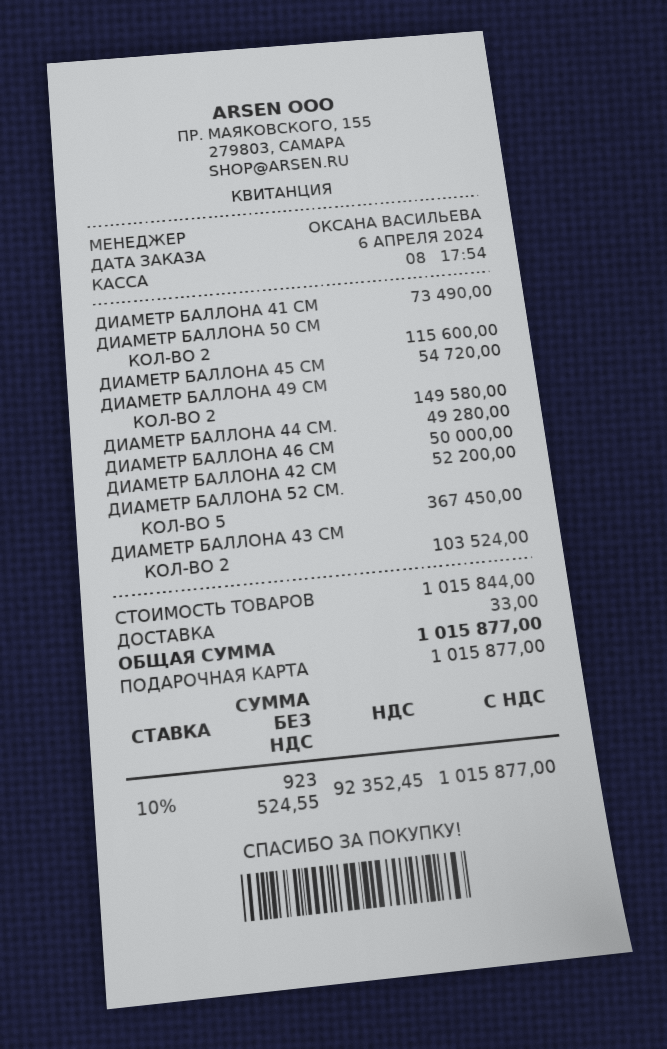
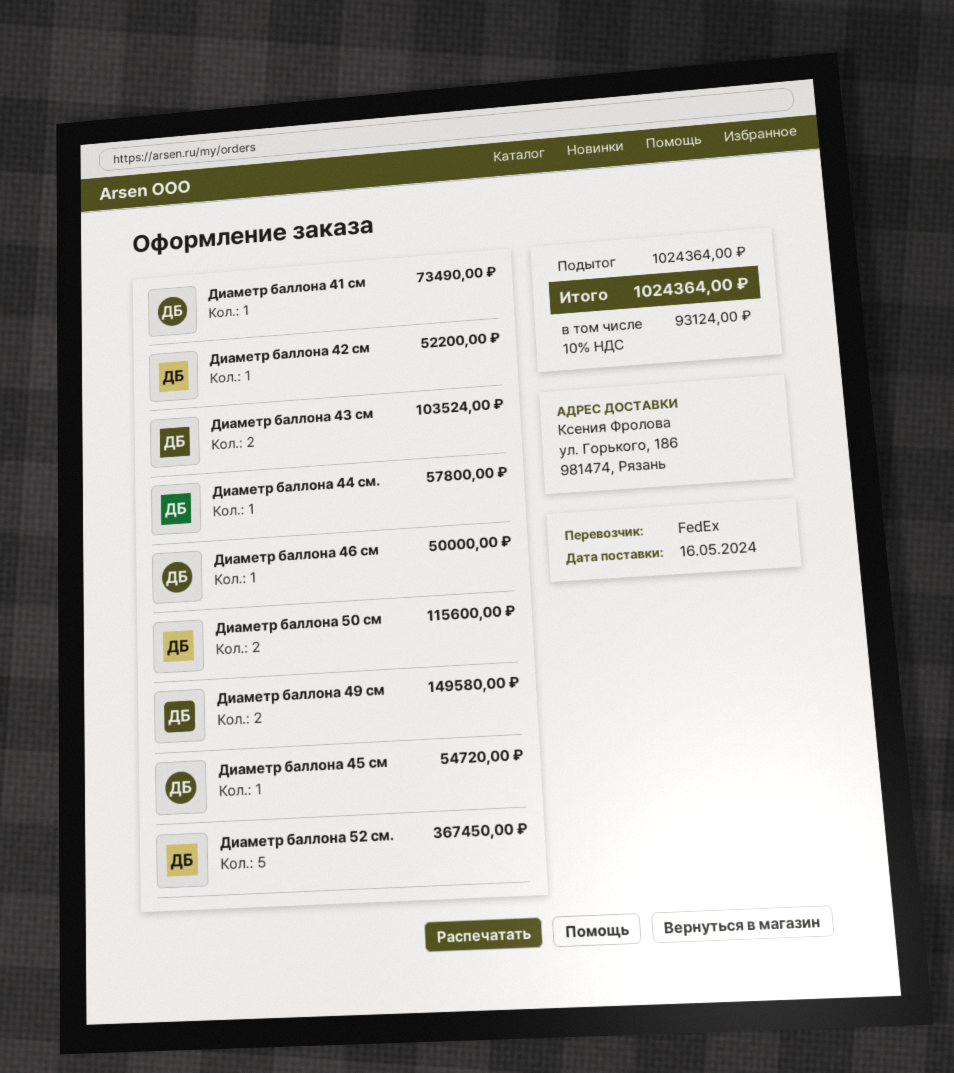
ДИАМЕТР БАЛЛОНА 44 СМ.: 1 for 49280.00 -> 1 for 57800.00
subtotal: 1015844.00 -> 1024364.00
shipping: 33.00 -> none
tax: 10% = 92352.45 -> 10% = 93124.00
total: 1015877.00 -> 1024364.00

